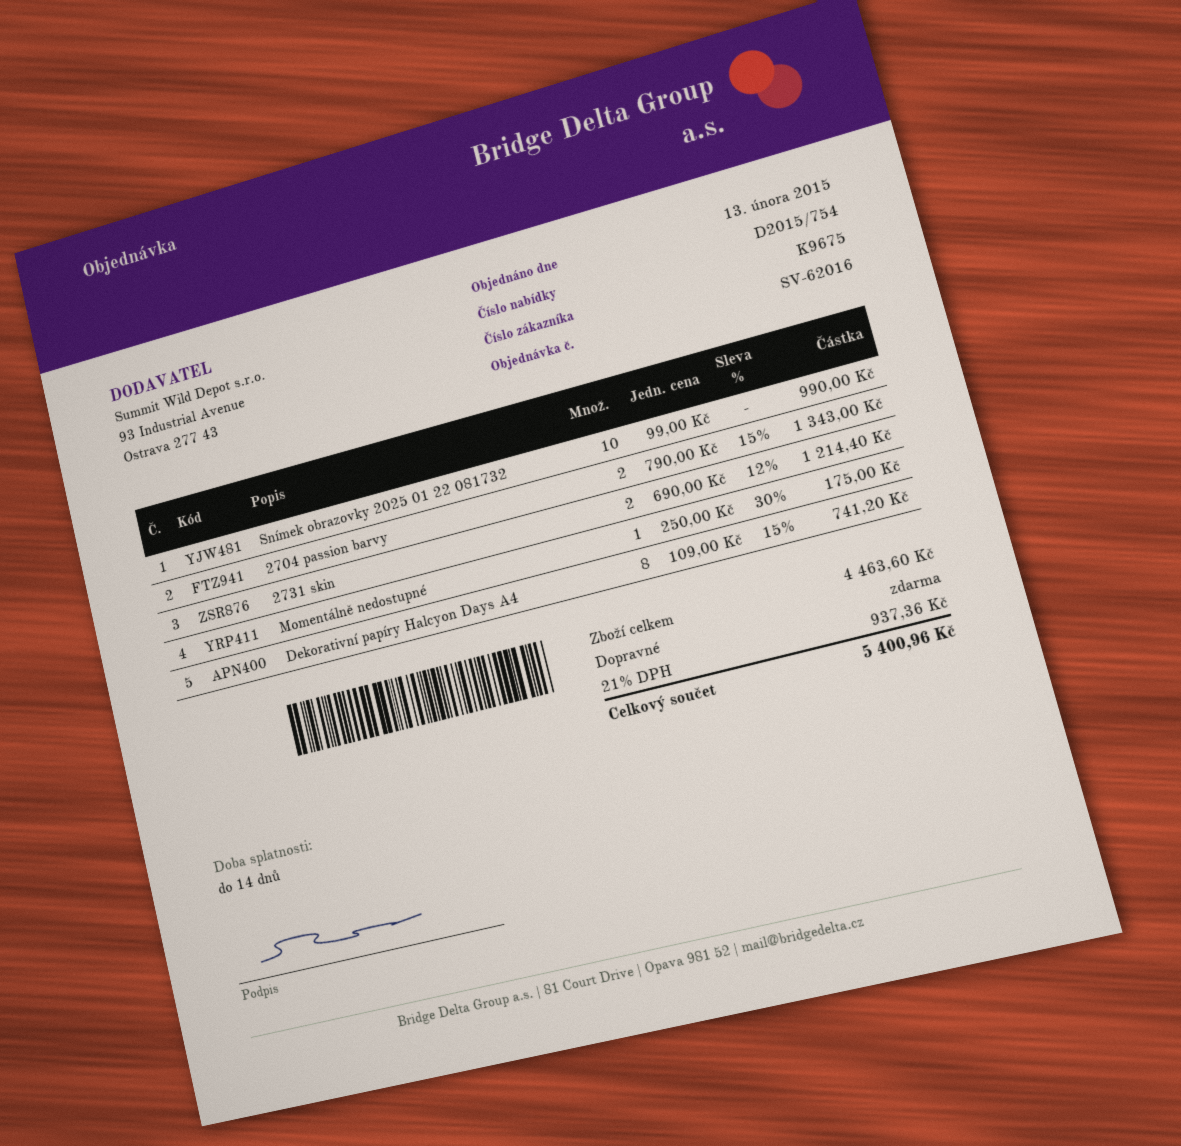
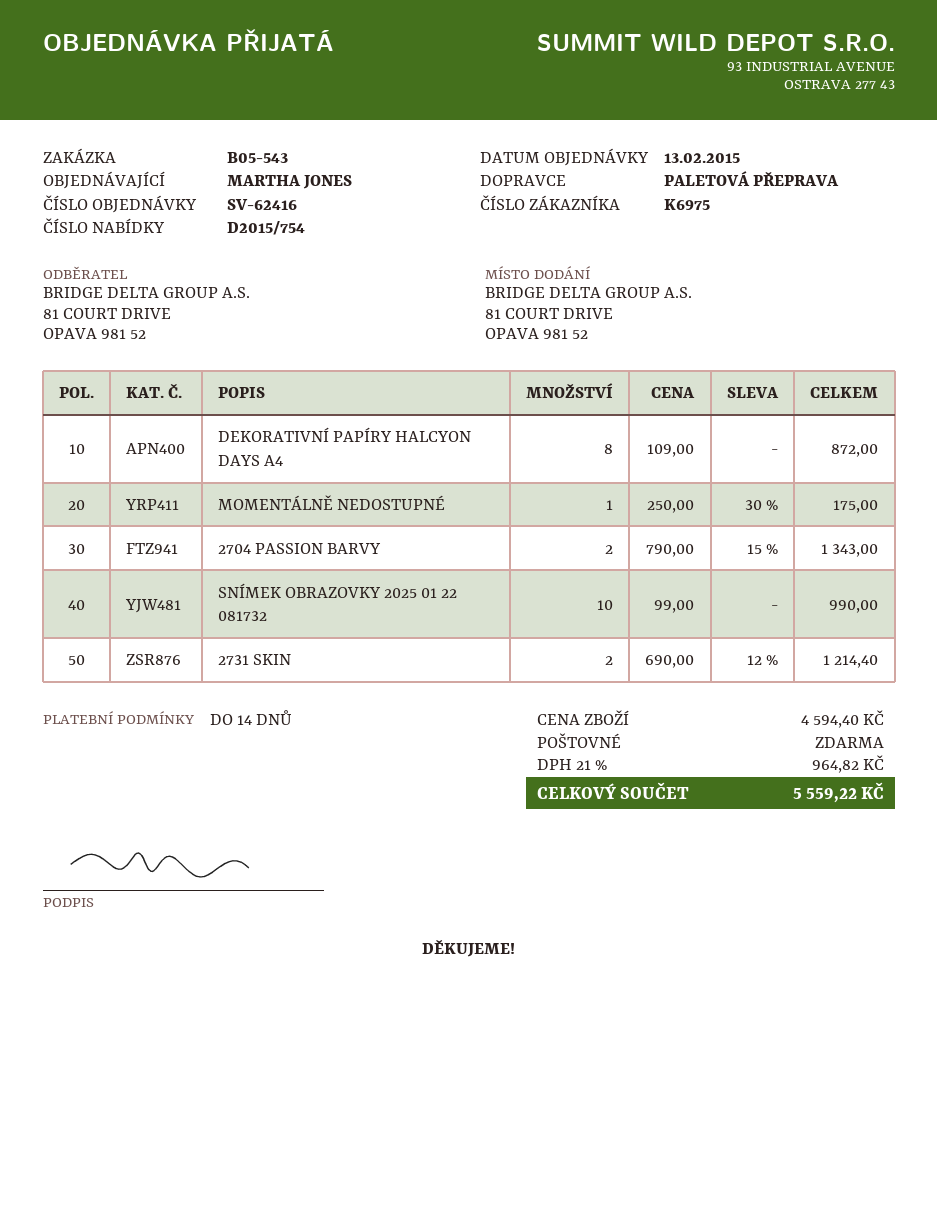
order number: SV-62016 -> SV-62416
customer number: K9675 -> K6975
Dekorativní papíry Halcyon Days A4: 8 x 109.00 - 15% = 741.20 -> 8 x 109.00 = 872.00
subtotal: 4463.60 -> 4594.40
tax: 21% = 937.36 -> 21% = 964.82
total: 5400.96 -> 5559.22

